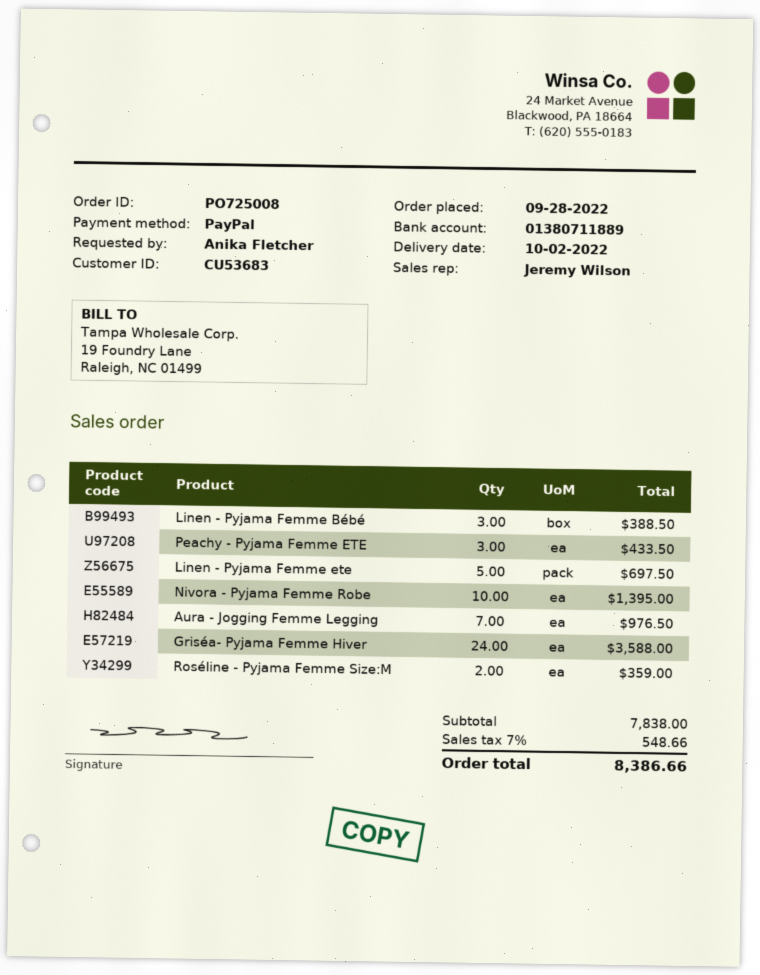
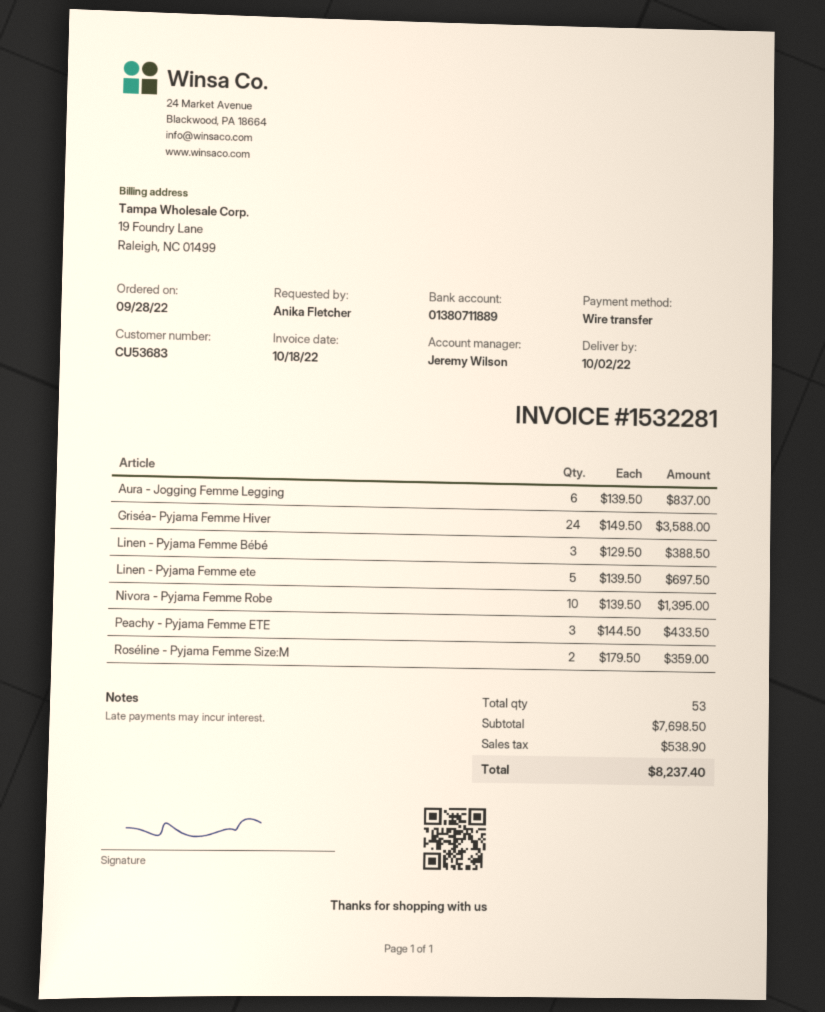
payment method: PayPal -> bank transfer
Aura - Jogging Femme Legging: 7 for 976.50 -> 6 for 837.00
subtotal: 7838.00 -> 7698.50
tax: 548.66 -> 538.90
total: 8386.66 -> 8237.40

